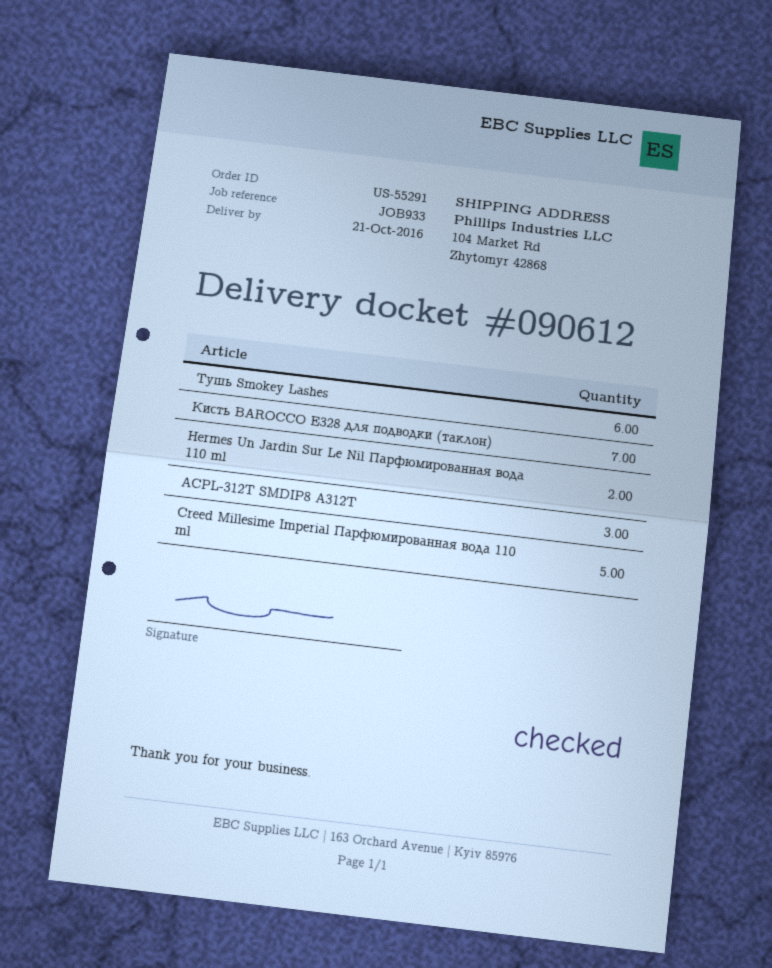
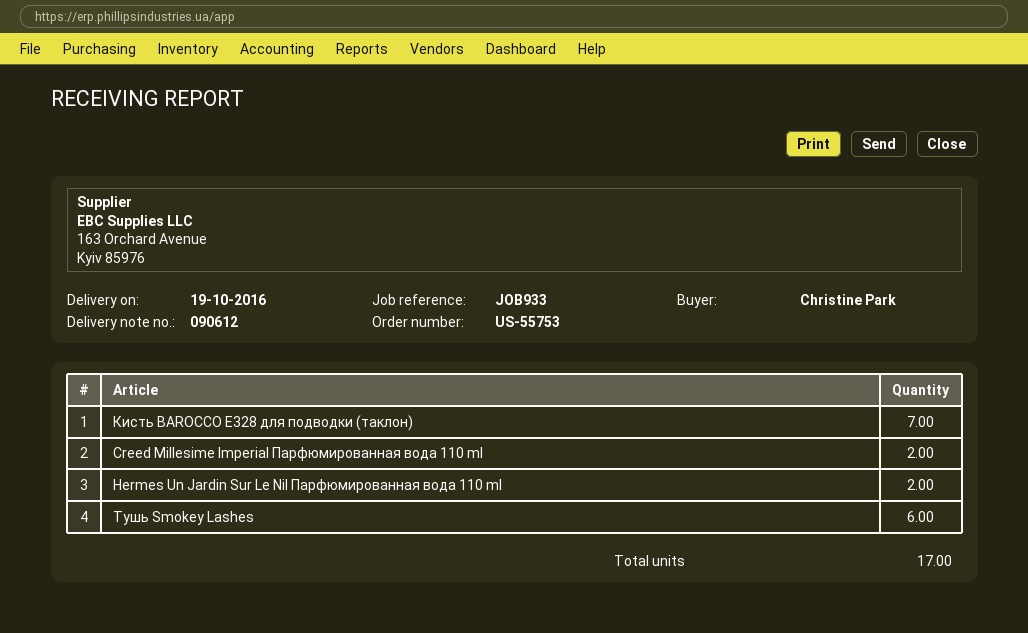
order number: US-55291 -> US-55753
delivery date: 2016-10-21 -> 2016-10-19
ACPL-312T SMDIP8 A312T: 3 -> none
Creed Millesime Imperial Парфюмированная вода 110 ml: 5 -> 2

